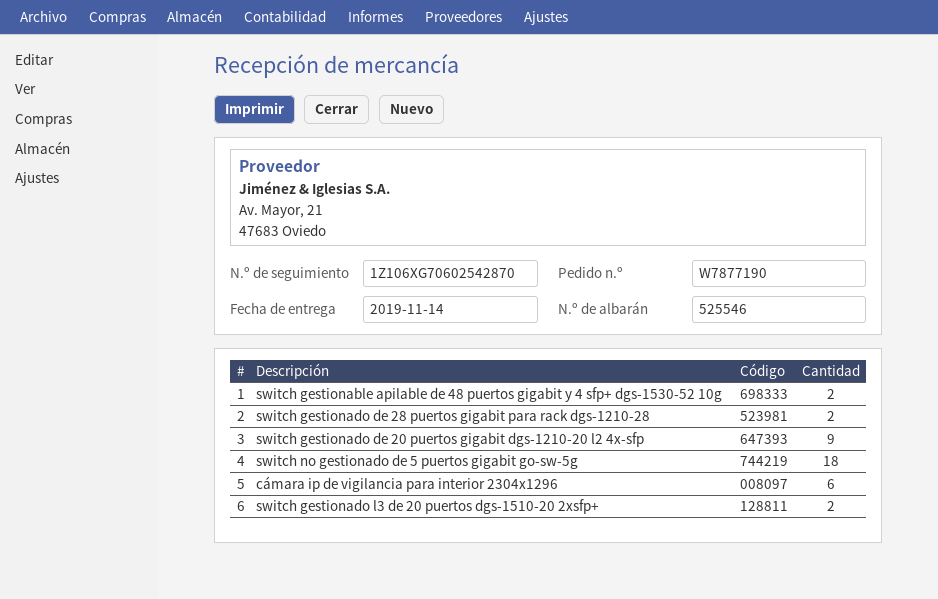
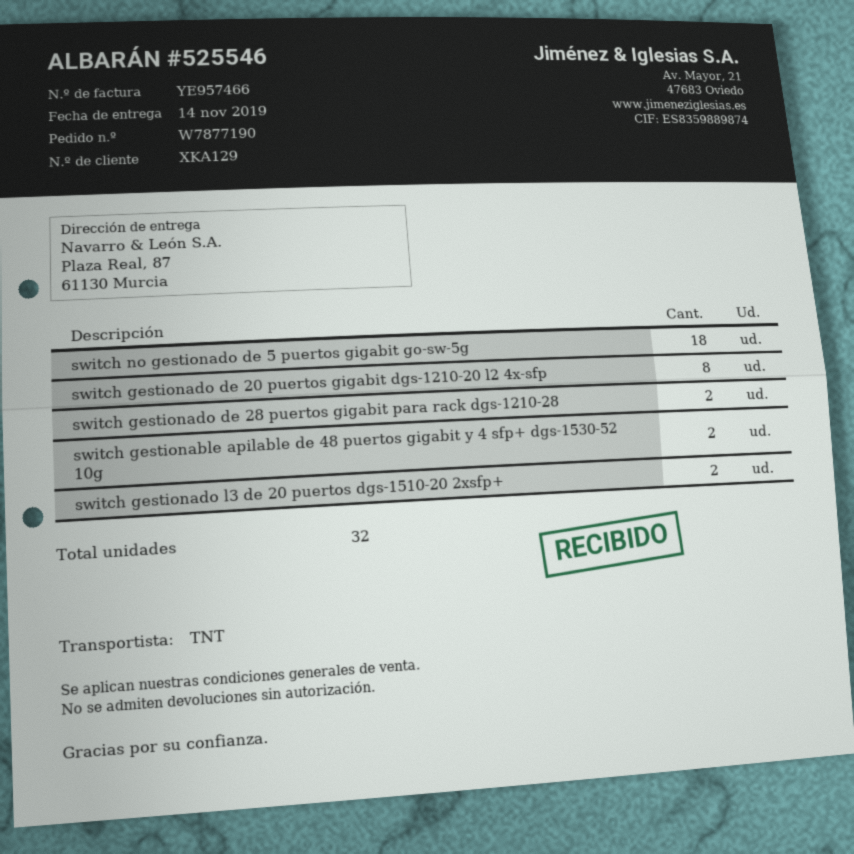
switch gestionado de 20 puertos gigabit dgs-1210-20 l2 4x-sfp: 9 -> 8
cámara ip de vigilancia para interior 2304x1296: 6 -> none

